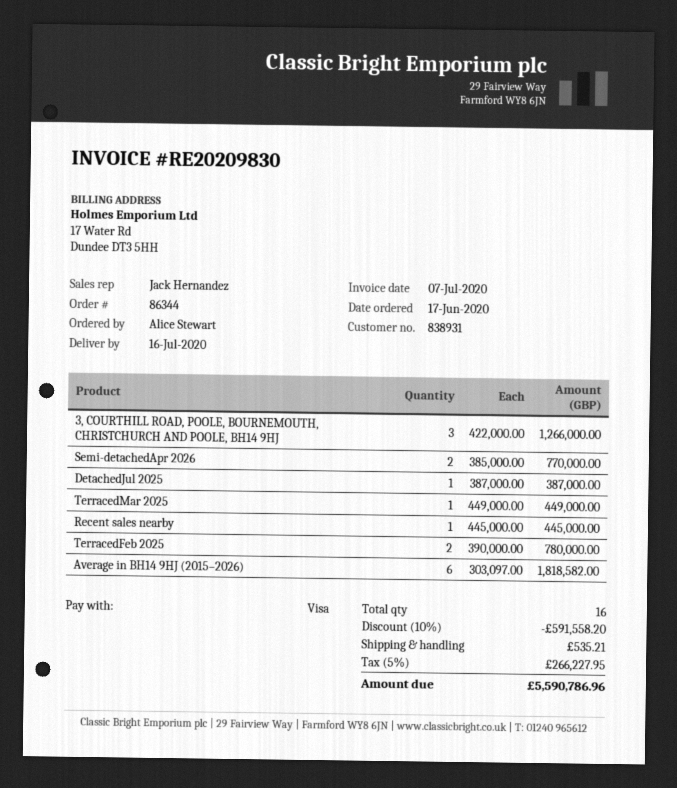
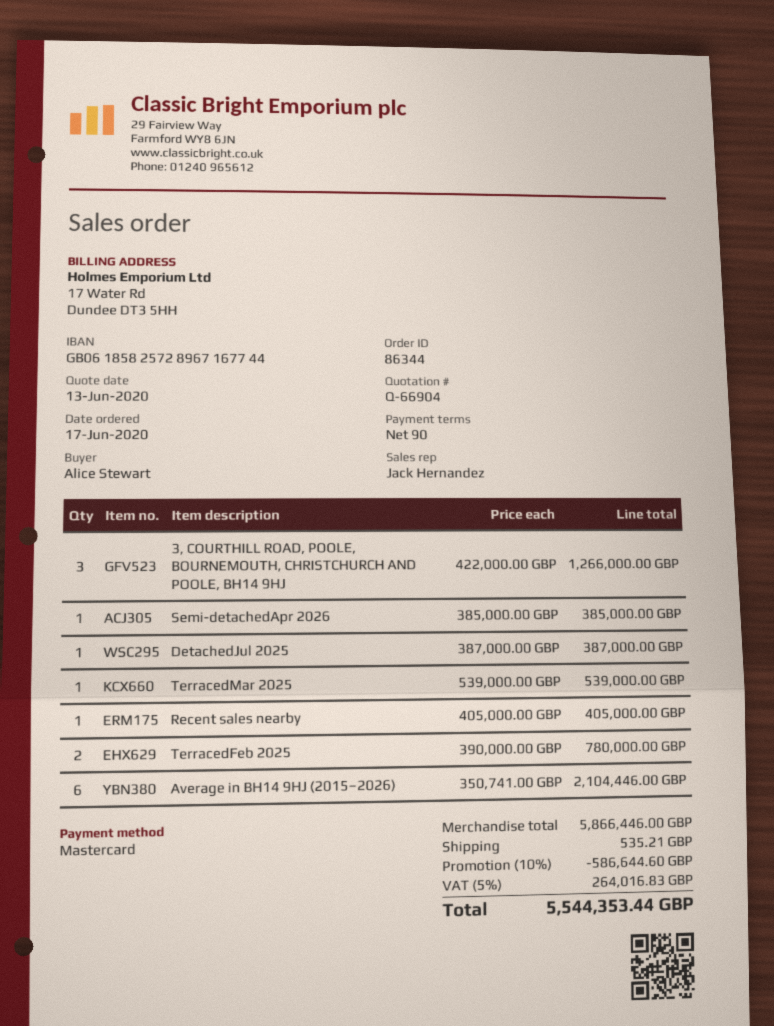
payment method: Visa -> Mastercard
Semi-detachedApr 2026: 2 x 385000.00 = 770000.00 -> 1 x 385000.00 = 385000.00
TerracedMar 2025: 1 x 449000.00 = 449000.00 -> 1 x 539000.00 = 539000.00
Recent sales nearby: 1 x 445000.00 = 445000.00 -> 1 x 405000.00 = 405000.00
Average in BH14 9HJ (2015–2026): 6 x 303097.00 = 1818582.00 -> 6 x 350741.00 = 2104446.00
discount: 10% = 591558.20 -> 10% = 586644.60
tax: 5% = 266227.95 -> 5% = 264016.83
total: 5590786.96 -> 5544353.44

